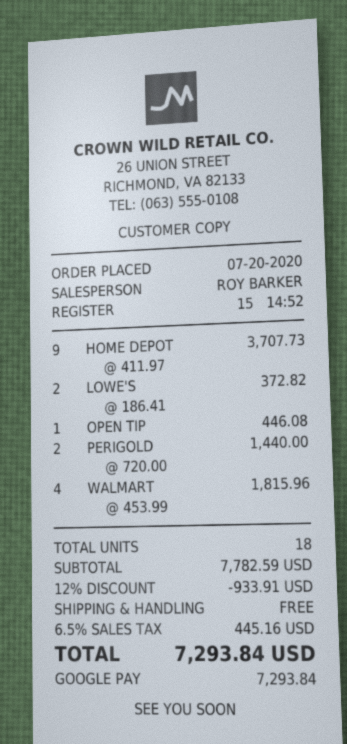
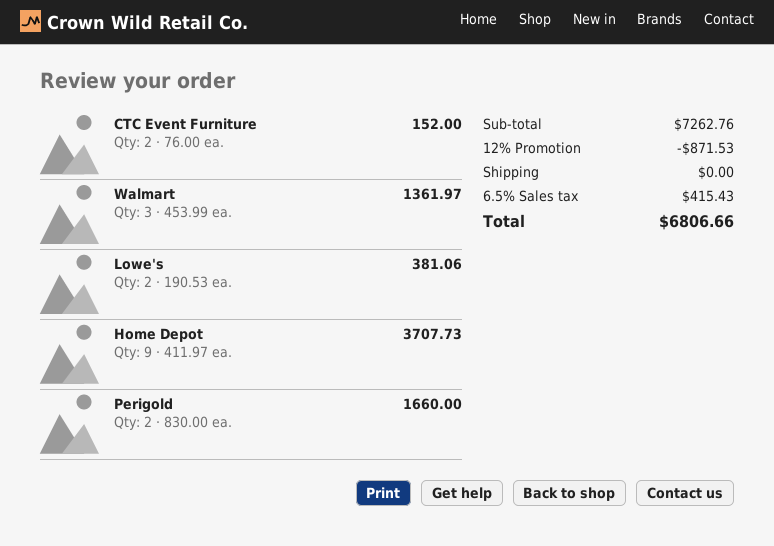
LOWE'S: 2 x 186.41 = 372.82 -> 2 x 190.53 = 381.06
OPEN TIP: 1 x 446.08 = 446.08 -> none
PERIGOLD: 2 x 720.00 = 1440.00 -> 2 x 830.00 = 1660.00
WALMART: 4 x 453.99 = 1815.96 -> 3 x 453.99 = 1361.97
CTC Event Furniture: none -> 2 x 76.00 = 152.00
subtotal: 7782.59 -> 7262.76
discount: 12% = 933.91 -> 12% = 871.53
tax: 6.5% = 445.16 -> 6.5% = 415.43
total: 7293.84 -> 6806.66

